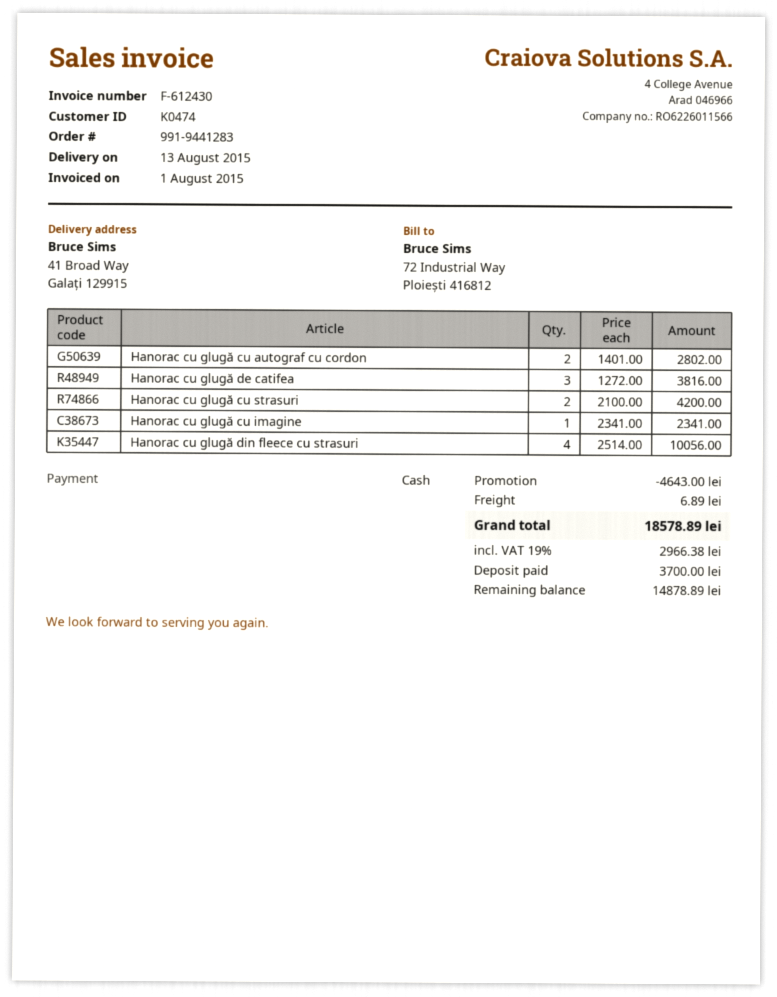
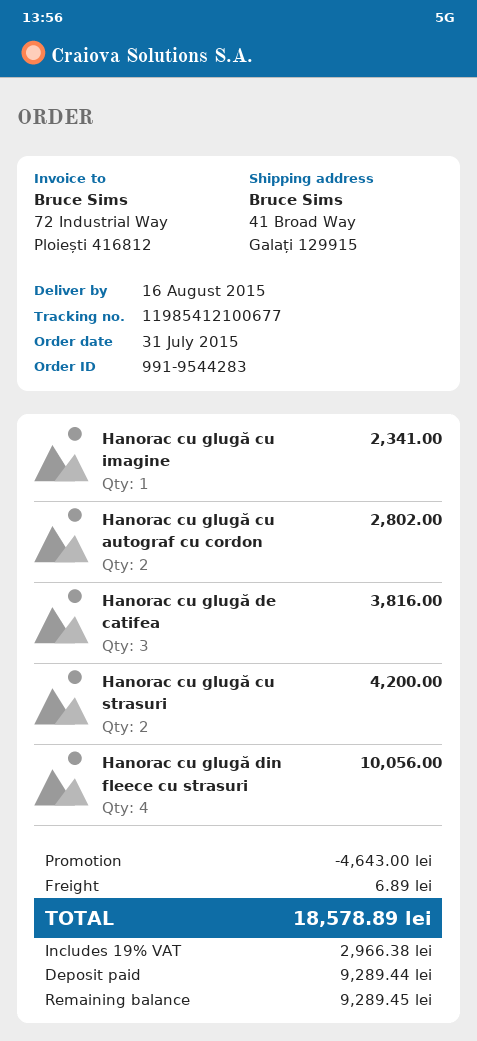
order number: 991-9441283 -> 991-9544283
delivery date: 2015-08-13 -> 2015-08-16
deposit: 3700.00 -> 9289.44
balance: 14878.89 -> 9289.45

